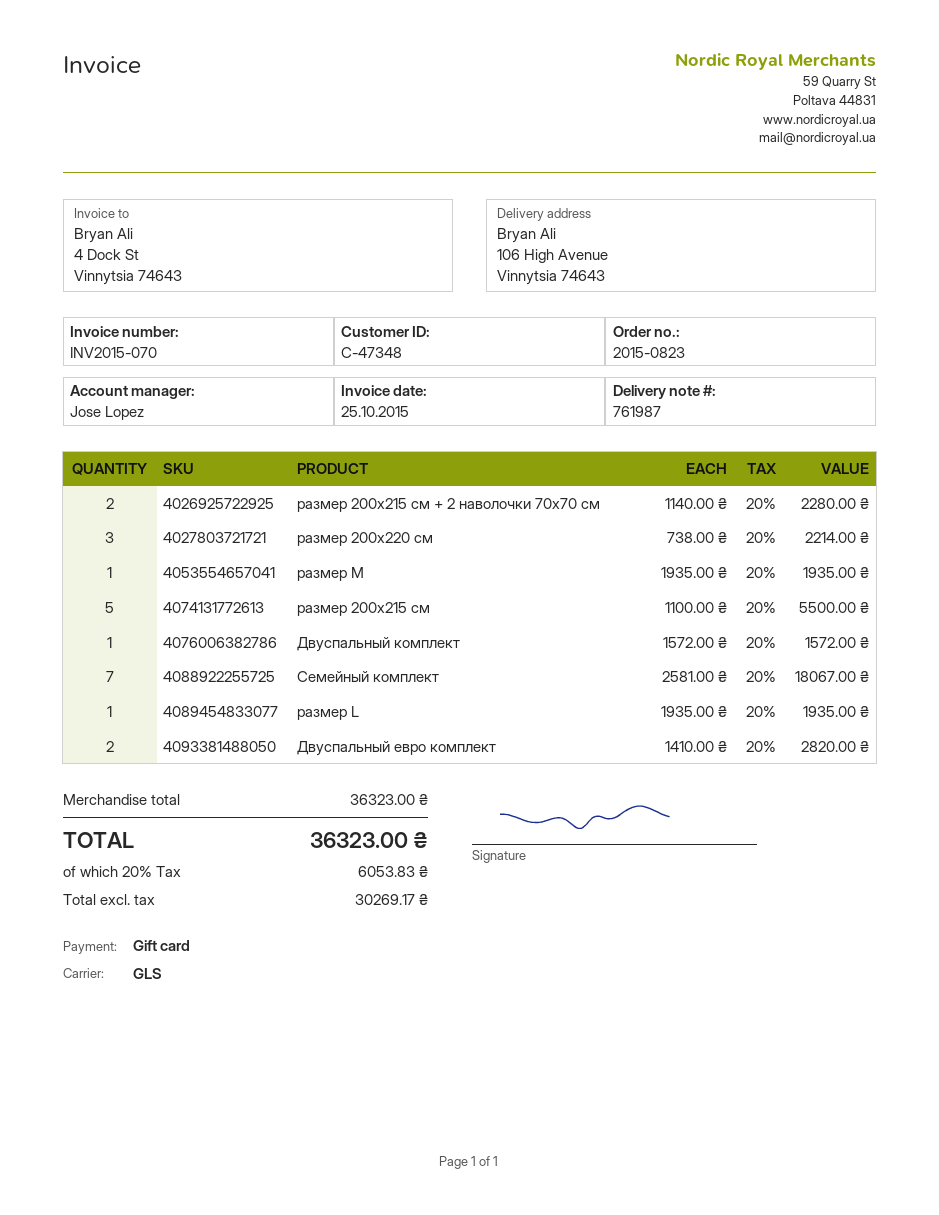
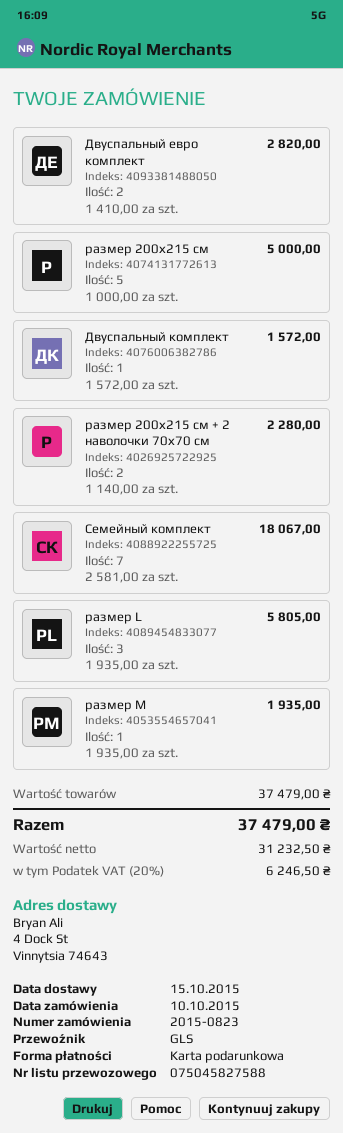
ship to: 106 High Avenue, Vinnytsia 74643 -> 4 Dock St, Vinnytsia 74643
размер 200х220 см: 3 x 738.00 = 2214.00 -> none
размер 200х215 cм: 5 x 1100.00 = 5500.00 -> 5 x 1000.00 = 5000.00
размер L: 1 x 1935.00 = 1935.00 -> 3 x 1935.00 = 5805.00
subtotal: 36323.00 -> 37479.00
net: 30269.17 -> 31232.50
tax: 20% = 6053.83 -> 20% = 6246.50
total: 36323.00 -> 37479.00

